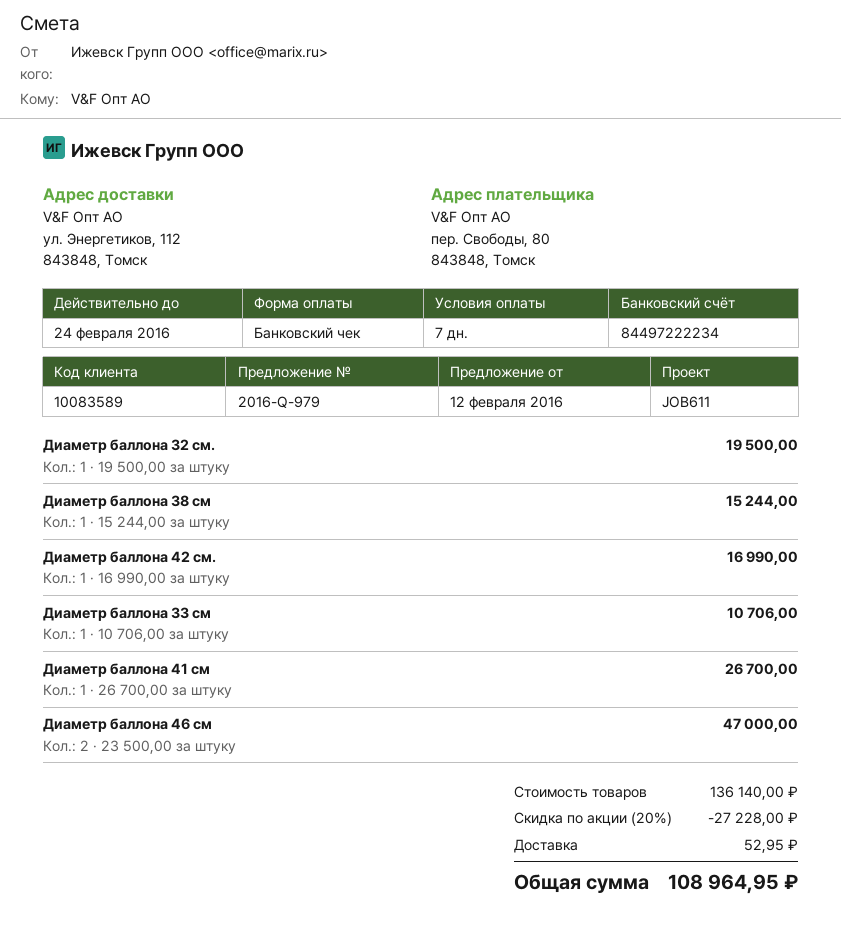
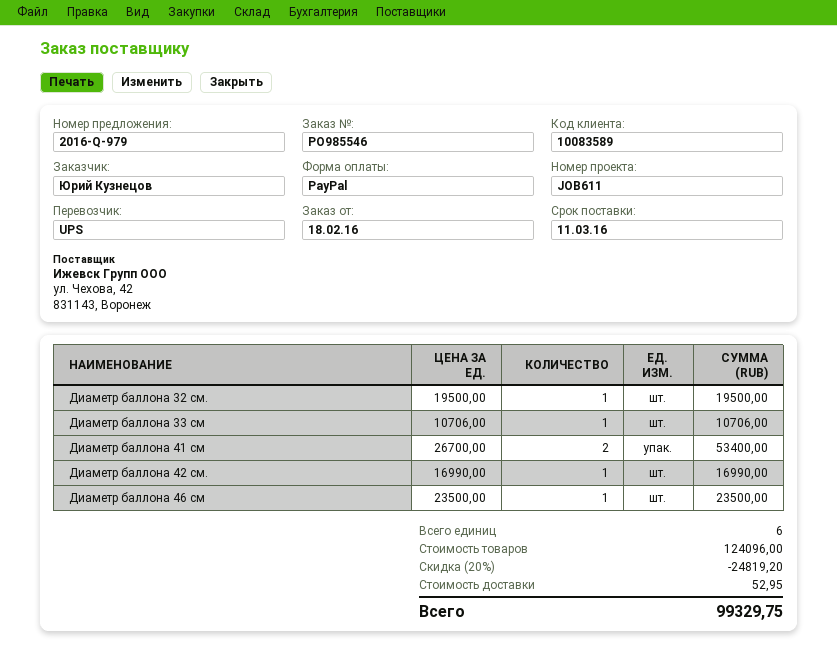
payment method: cheque -> PayPal
Диаметр баллона 38 см: 1 x 15244.00 = 15244.00 -> none
Диаметр баллона 41 см: 1 x 26700.00 = 26700.00 -> 2 x 26700.00 = 53400.00
Диаметр баллона 46 см: 2 x 23500.00 = 47000.00 -> 1 x 23500.00 = 23500.00
subtotal: 136140.00 -> 124096.00
discount: 20% = 27228.00 -> 20% = 24819.20
total: 108964.95 -> 99329.75

